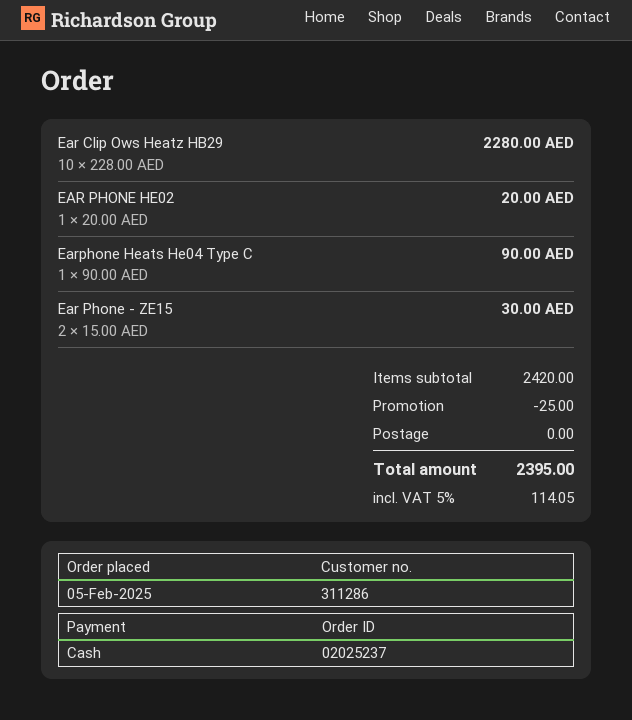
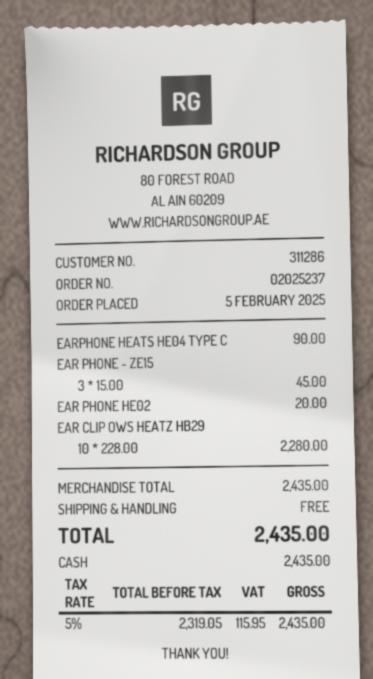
Ear Phone - ZE15: 2 x 15.00 = 30.00 -> 3 x 15.00 = 45.00
subtotal: 2420.00 -> 2435.00
discount: 25.00 -> none
tax: 5% = 114.05 -> 5% = 115.95
total: 2395.00 -> 2435.00

